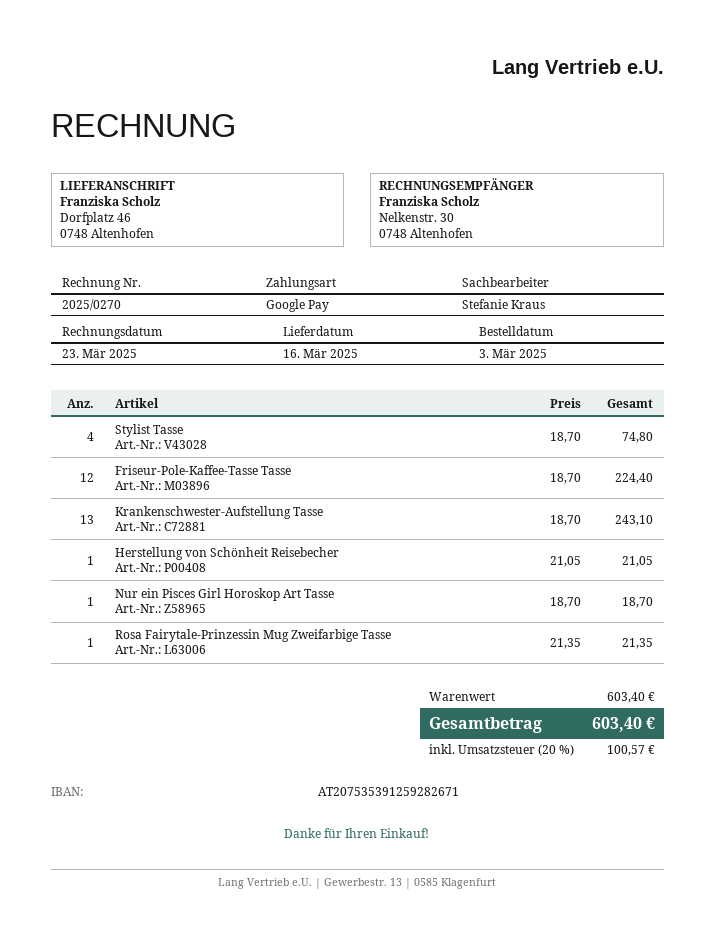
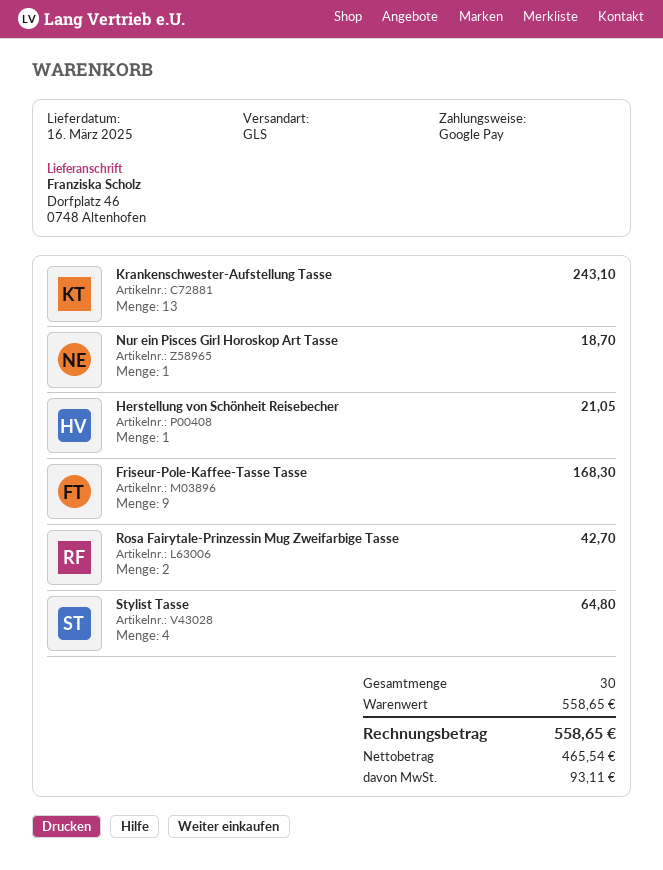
Stylist Tasse: 4 for 74.80 -> 4 for 64.80
Friseur-Pole-Kaffee-Tasse Tasse: 12 for 224.40 -> 9 for 168.30
Rosa Fairytale-Prinzessin Mug Zweifarbige Tasse: 1 for 21.35 -> 2 for 42.70
subtotal: 603.40 -> 558.65
tax: 100.57 -> 93.11
total: 603.40 -> 558.65

